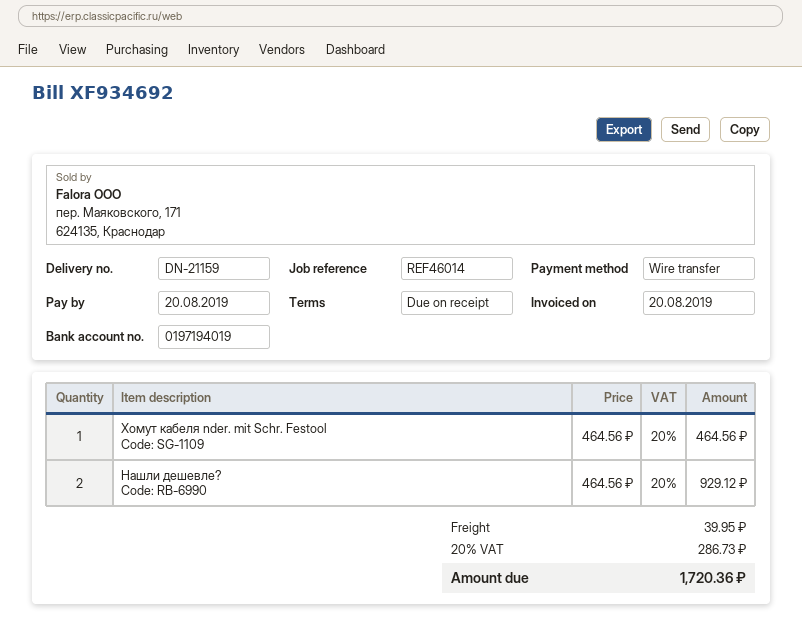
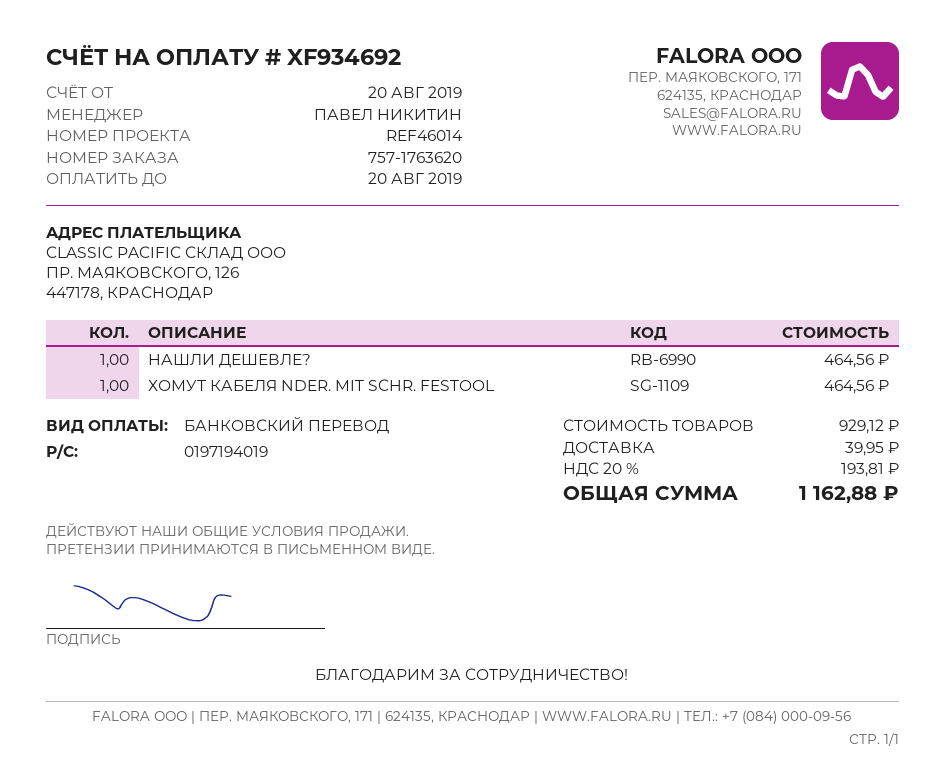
Нашли дешевле?: 2 for 929.12 -> 1 for 464.56
tax: 20% = 286.73 -> 20% = 193.81
total: 1720.36 -> 1162.88

